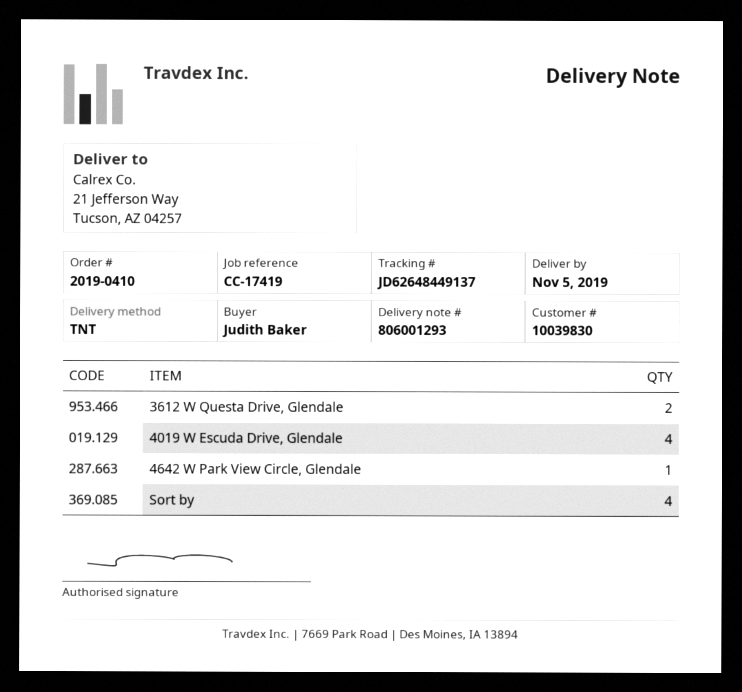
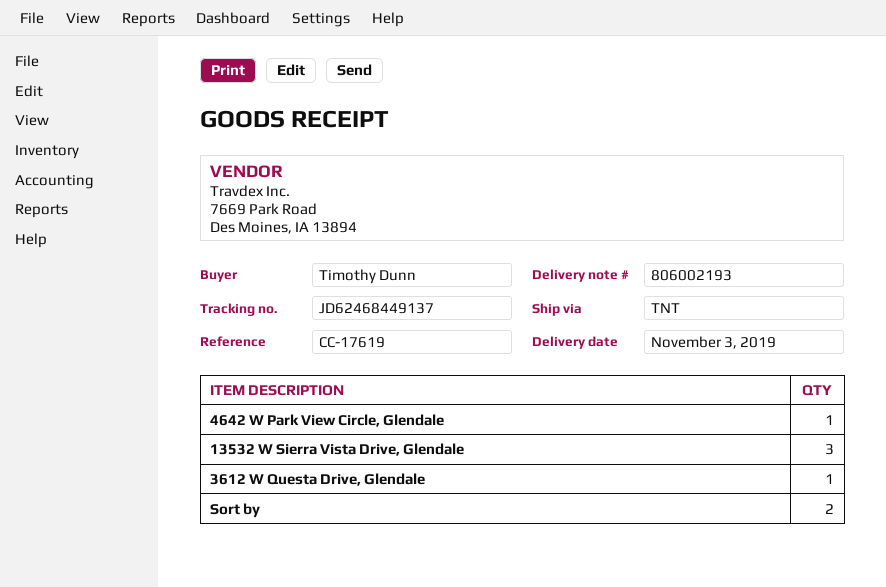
delivery note number: 806001293 -> 806002193
delivery date: 2019-11-05 -> 2019-11-03
reference: CC-17419 -> CC-17619
ordered by: Judith Baker -> Timothy Dunn
tracking number: JD62648449137 -> JD62468449137
3612 W Questa Drive, Glendale: 2 -> 1
4019 W Escuda Drive, Glendale: 4 -> none
Sort by: 4 -> 2
13532 W Sierra Vista Drive, Glendale: none -> 3

